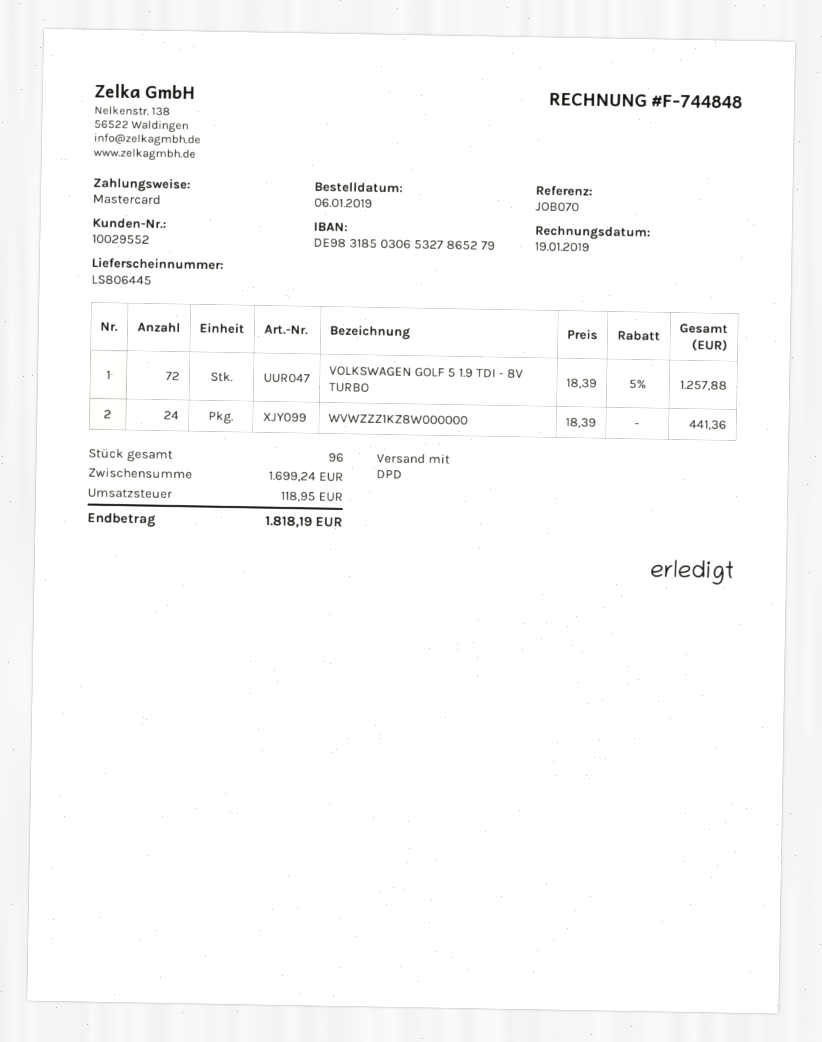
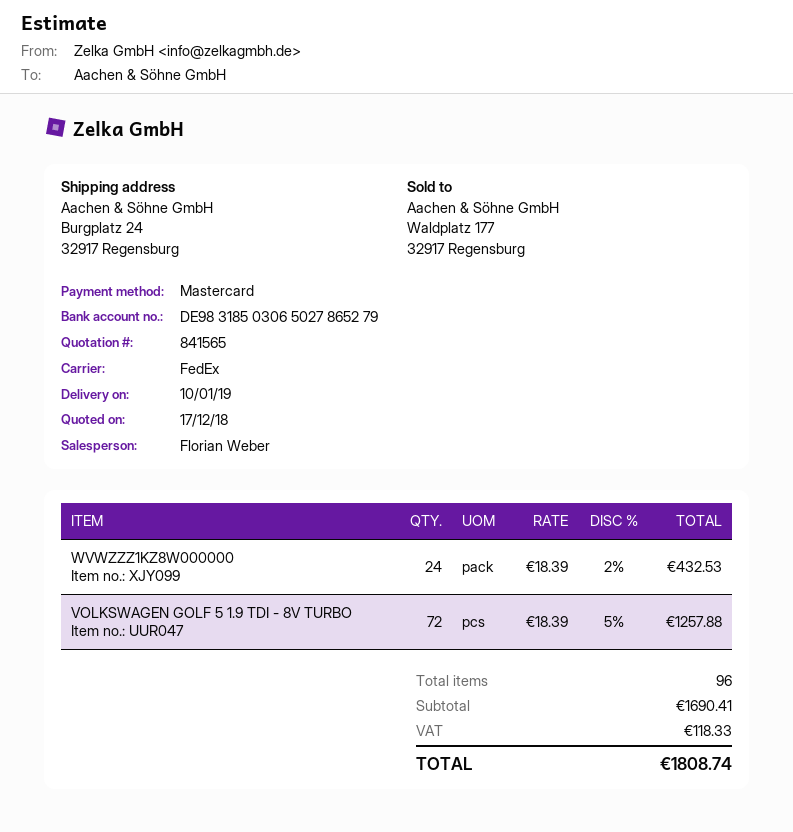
bank account: DE98318503065327865279 -> DE98318503065027865279
shipping method: DPD -> FedEx
WVWZZZ1KZ8W000000: 24 x 18.39 = 441.36 -> 24 x 18.39 - 2% = 432.53
subtotal: 1699.24 -> 1690.41
tax: 118.95 -> 118.33
total: 1818.19 -> 1808.74

